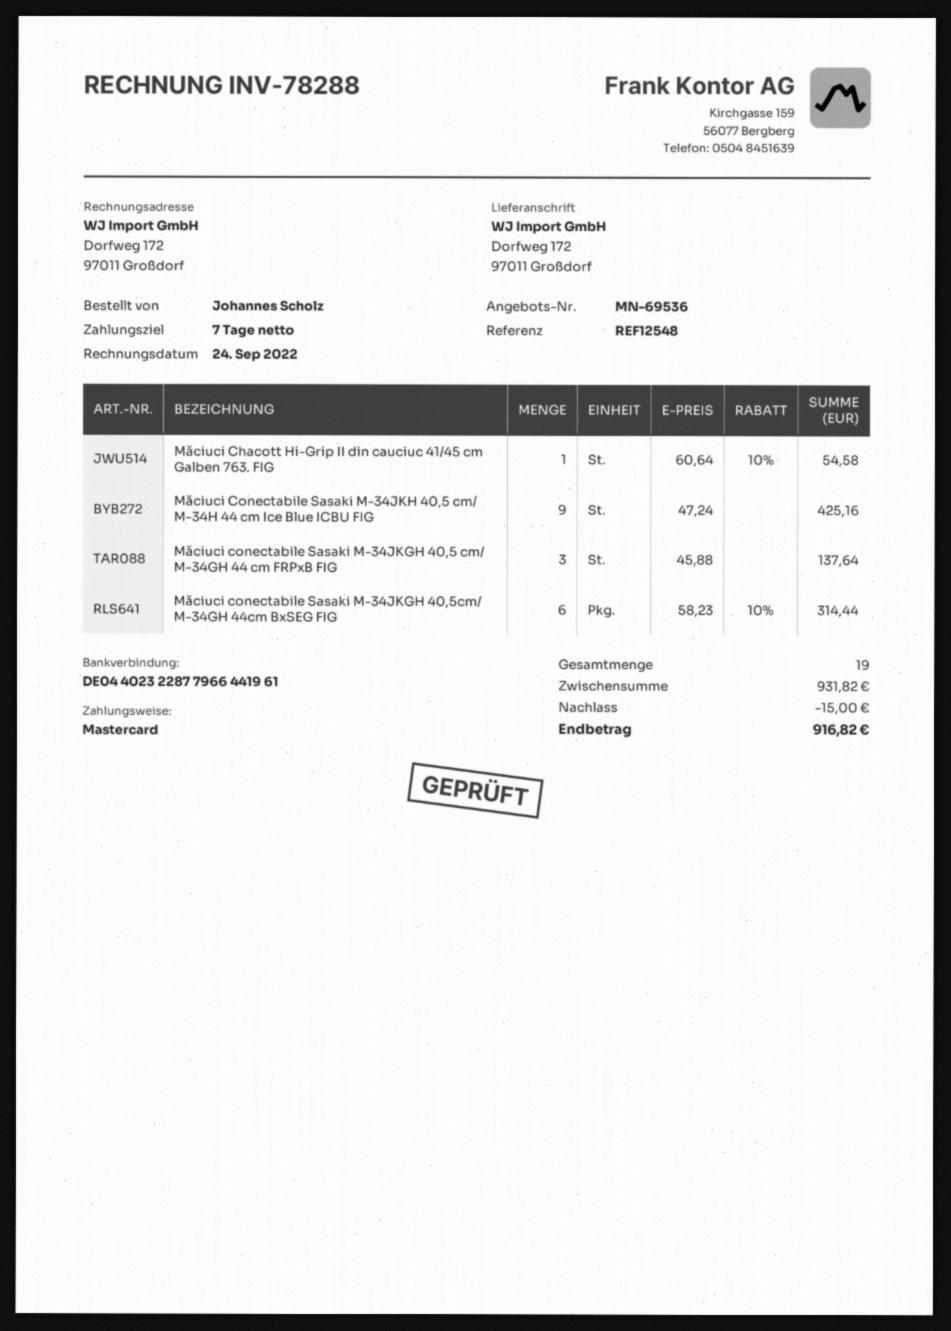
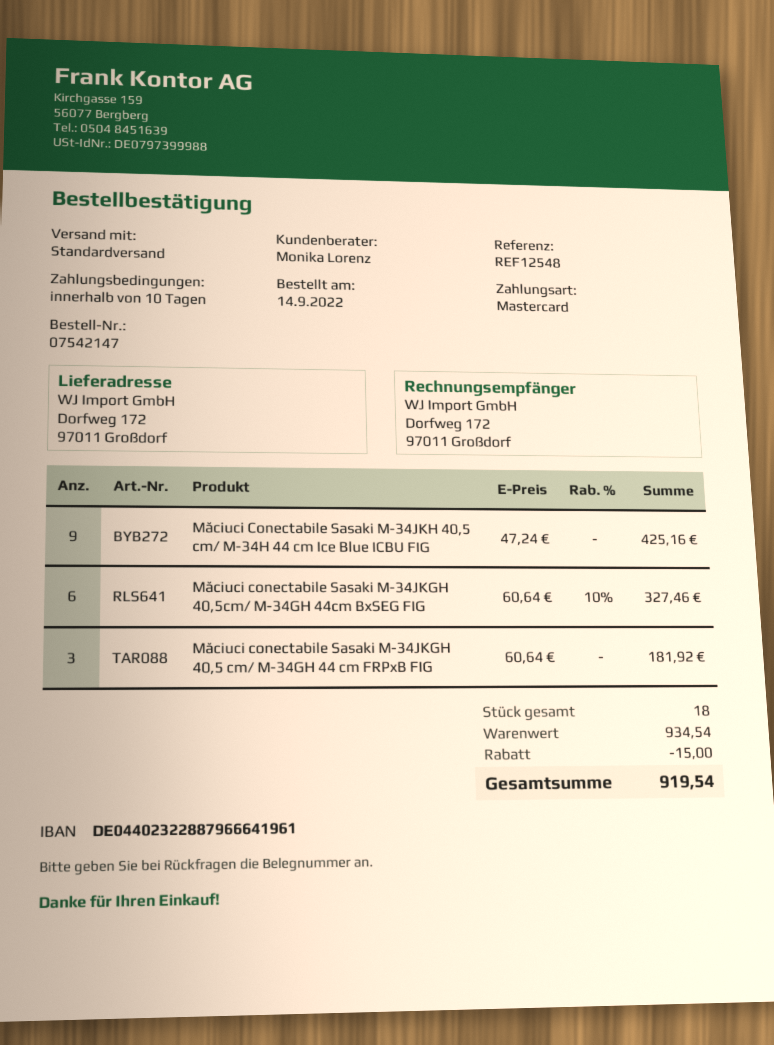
payment terms: 7 days -> 10 days
bank account: DE04402322877966441961 -> DE04402322887966641961
Măciuci Chacott Hi-Grip II din cauciuc 41/45 cm Galben 763. FIG: 1 x 60.64 - 10% = 54.58 -> none
Măciuci conectabile Sasaki M-34JKGH 40,5 cm/ M-34GH 44 cm FRPxB FIG: 3 x 45.88 = 137.64 -> 3 x 60.64 = 181.92
Măciuci conectabile Sasaki M-34JKGH 40,5cm/ M-34GH 44cm BxSEG FIG: 6 x 58.23 - 10% = 314.44 -> 6 x 60.64 - 10% = 327.46
total quantity: 19 -> 18
subtotal: 931.82 -> 934.54
total: 916.82 -> 919.54

